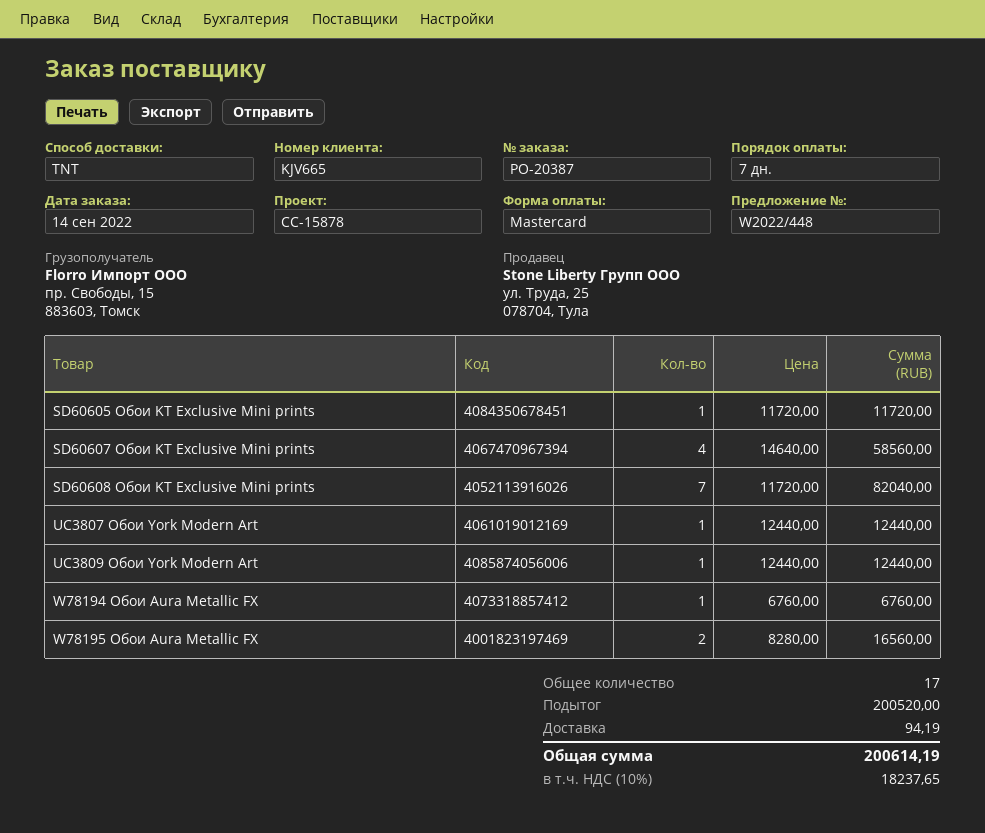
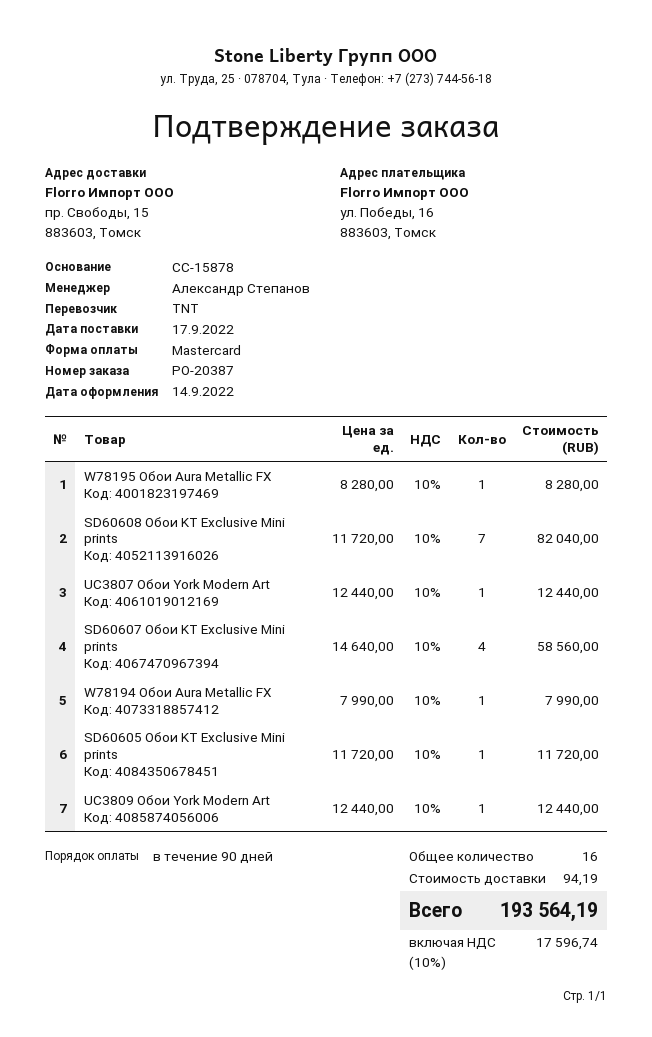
payment terms: 7 days -> 90 days
W78194 Обои Aura Metallic FX: 1 x 6760.00 = 6760.00 -> 1 x 7990.00 = 7990.00
W78195 Обои Aura Metallic FX: 2 x 8280.00 = 16560.00 -> 1 x 8280.00 = 8280.00
total quantity: 17 -> 16
tax: 10% = 18237.65 -> 10% = 17596.74
total: 200614.19 -> 193564.19

